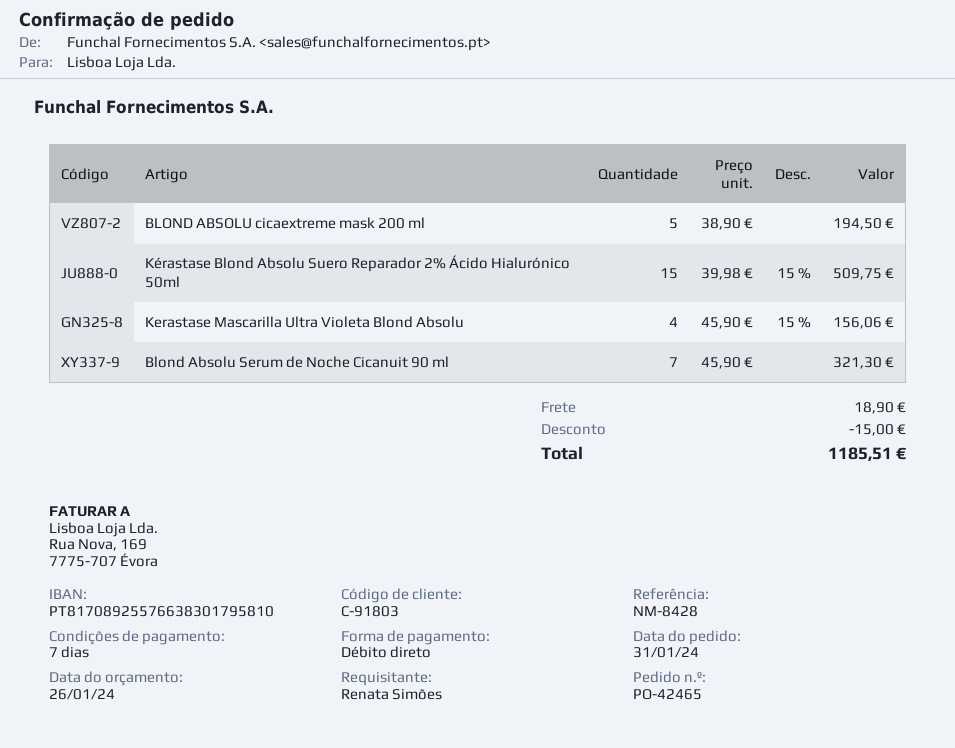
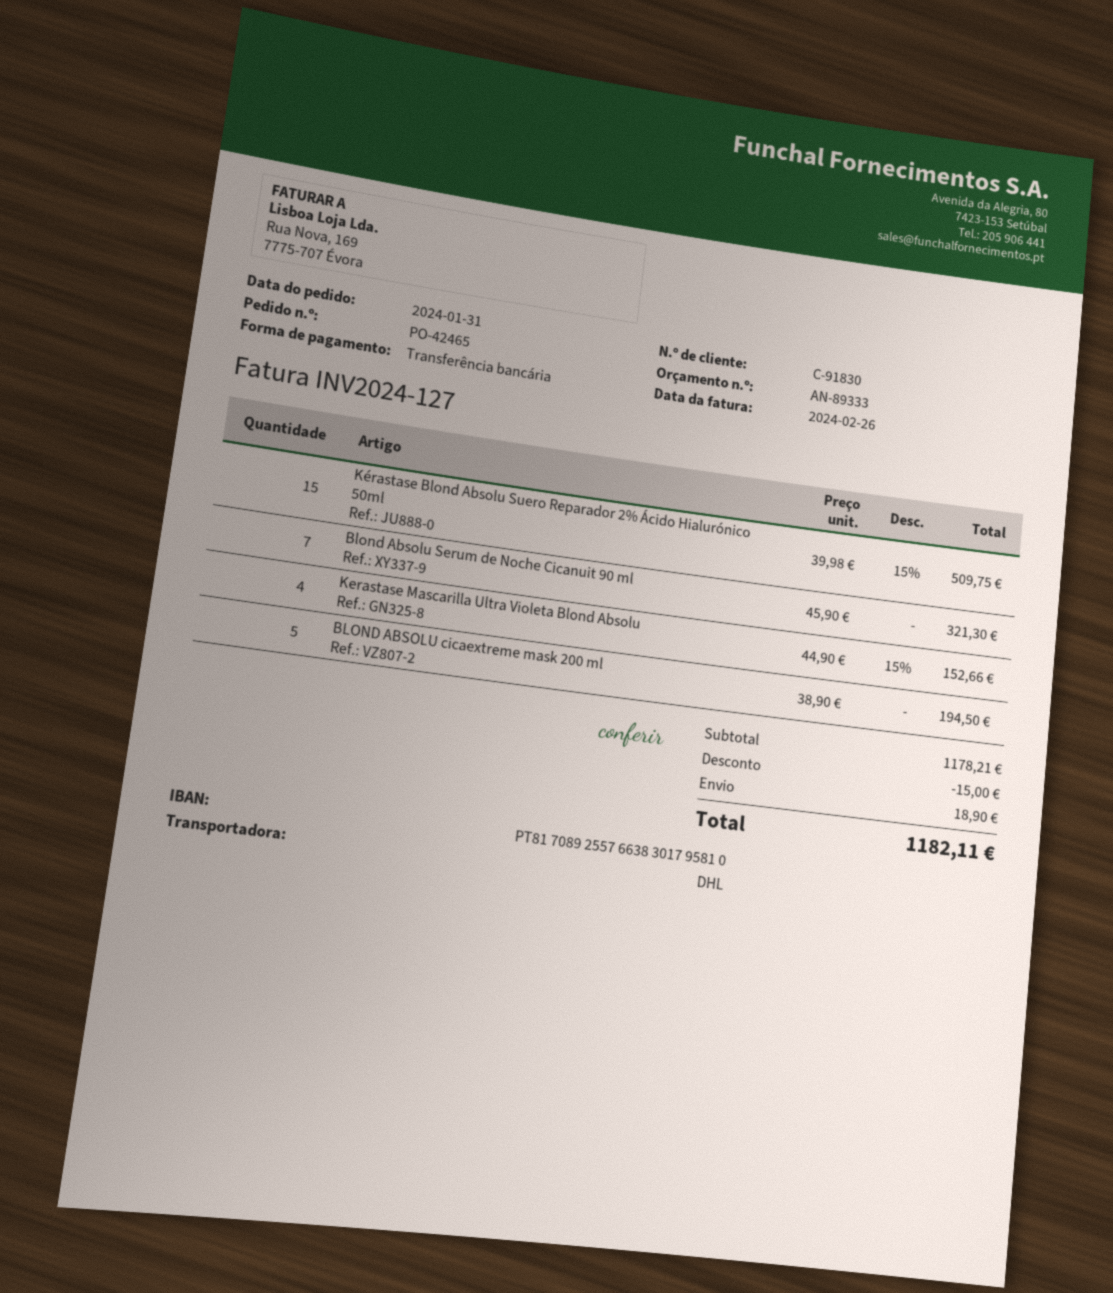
customer number: C-91803 -> C-91830
payment method: direct debit -> bank transfer
Kerastase Mascarilla Ultra Violeta Blond Absolu: 4 x 45.90 - 15% = 156.06 -> 4 x 44.90 - 15% = 152.66
total: 1185.51 -> 1182.11

